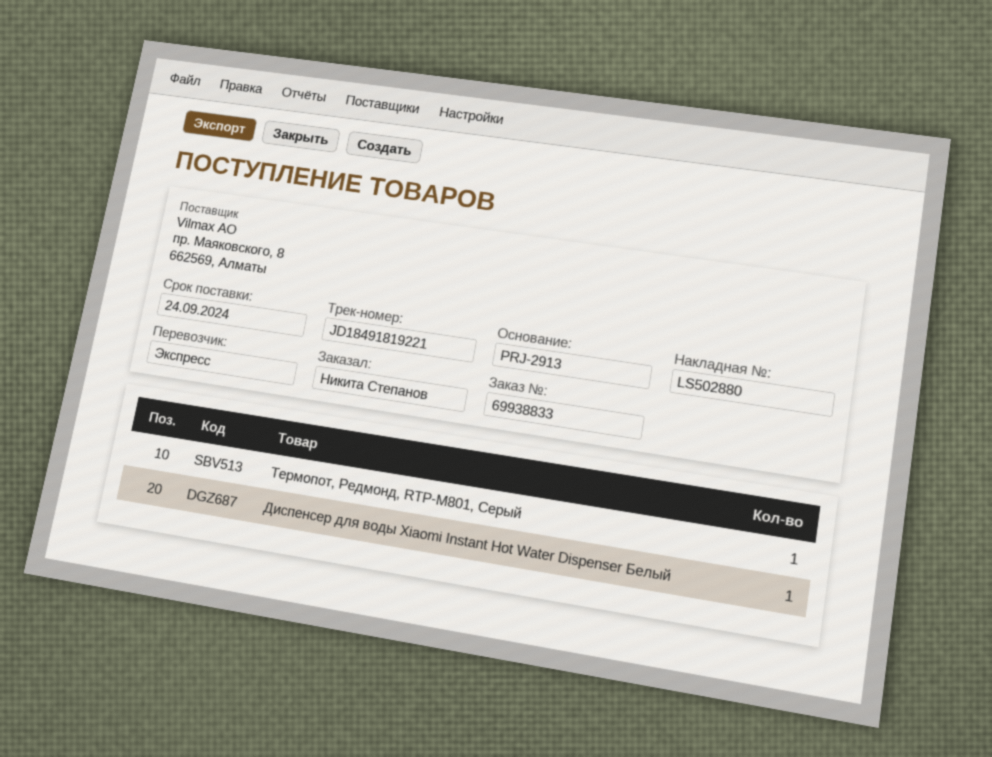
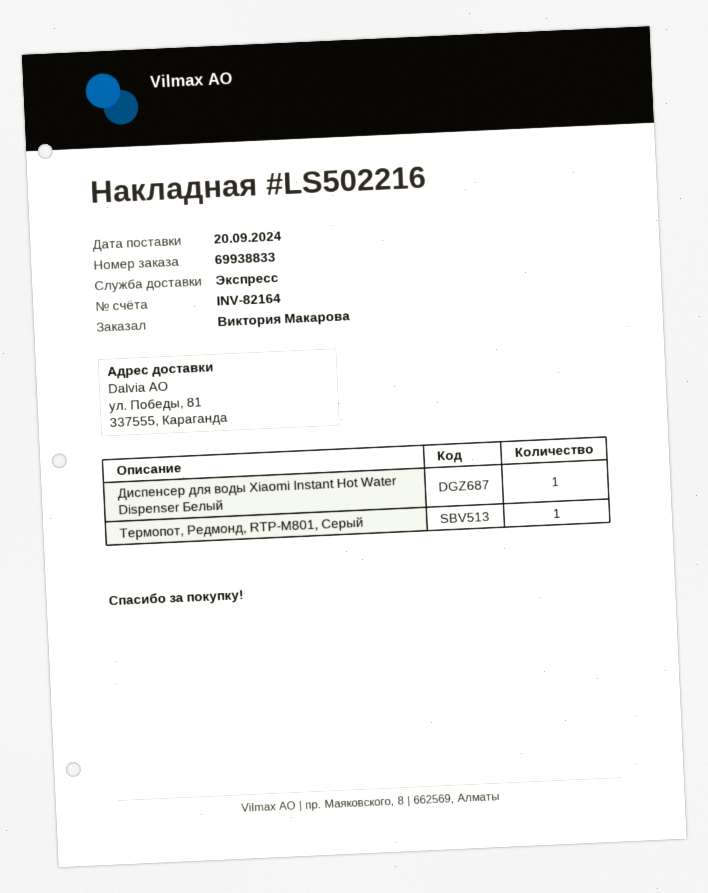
delivery note number: LS502880 -> LS502216
delivery date: 2024-09-24 -> 2024-09-20
ordered by: Никита Степанов -> Виктория Макарова

